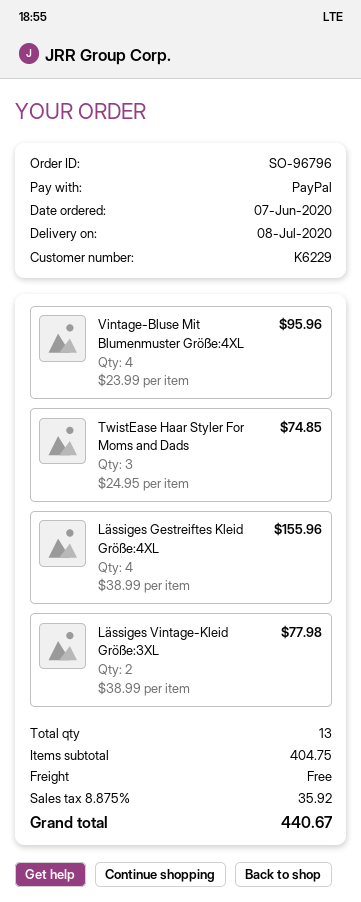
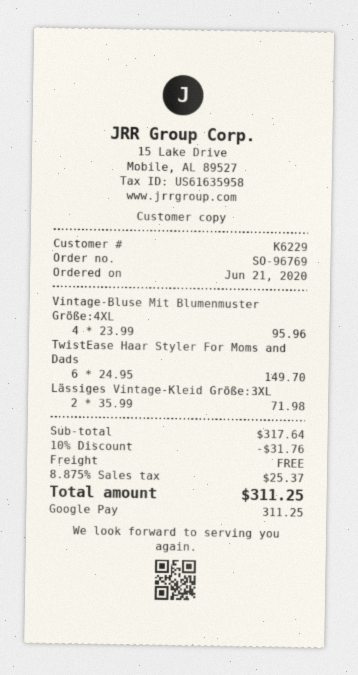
order number: SO-96796 -> SO-96769
order date: 2020-06-07 -> 2020-06-21
payment method: PayPal -> Google Pay
TwistEase Haar Styler For Moms and Dads: 3 x 24.95 = 74.85 -> 6 x 24.95 = 149.70
Lässiges Gestreiftes Kleid Größe:4XL: 4 x 38.99 = 155.96 -> none
Lässiges Vintage-Kleid Größe:3XL: 2 x 38.99 = 77.98 -> 2 x 35.99 = 71.98
subtotal: 404.75 -> 317.64
discount: none -> 10% = 31.76
tax: 8.875% = 35.92 -> 8.875% = 25.37
total: 440.67 -> 311.25

